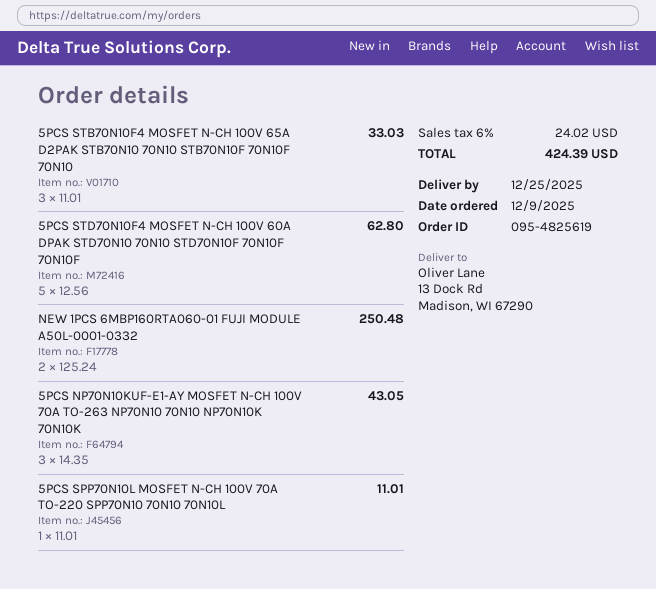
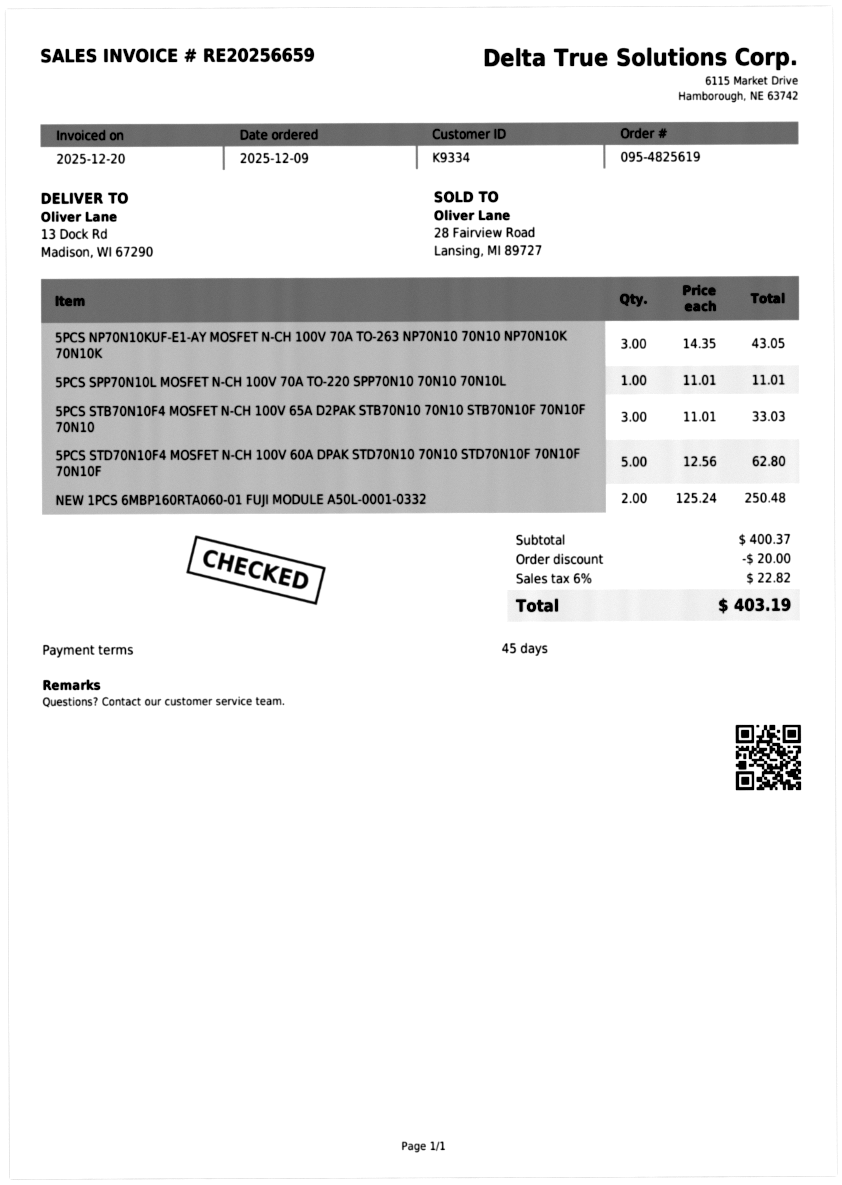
discount: none -> 20.00
tax: 6% = 24.02 -> 6% = 22.82
total: 424.39 -> 403.19

